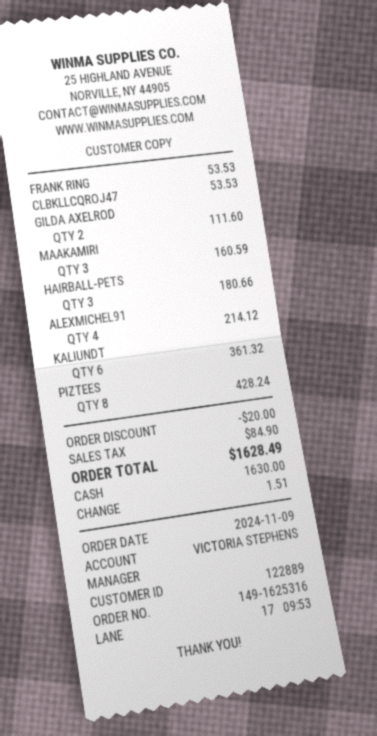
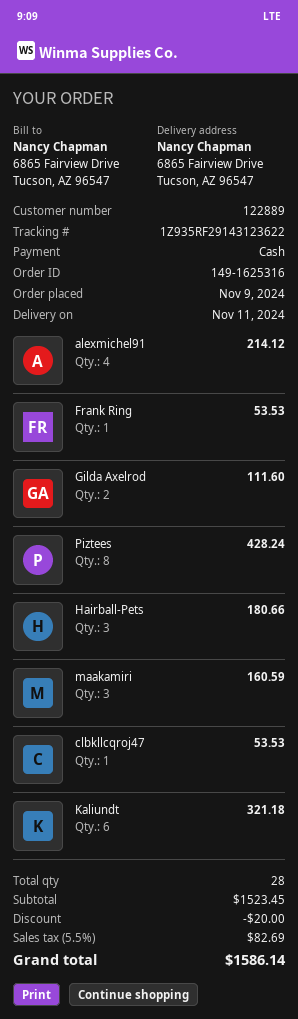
KALIUNDT: 6 for 361.32 -> 6 for 321.18
tax: 84.90 -> 82.69
total: 1628.49 -> 1586.14

